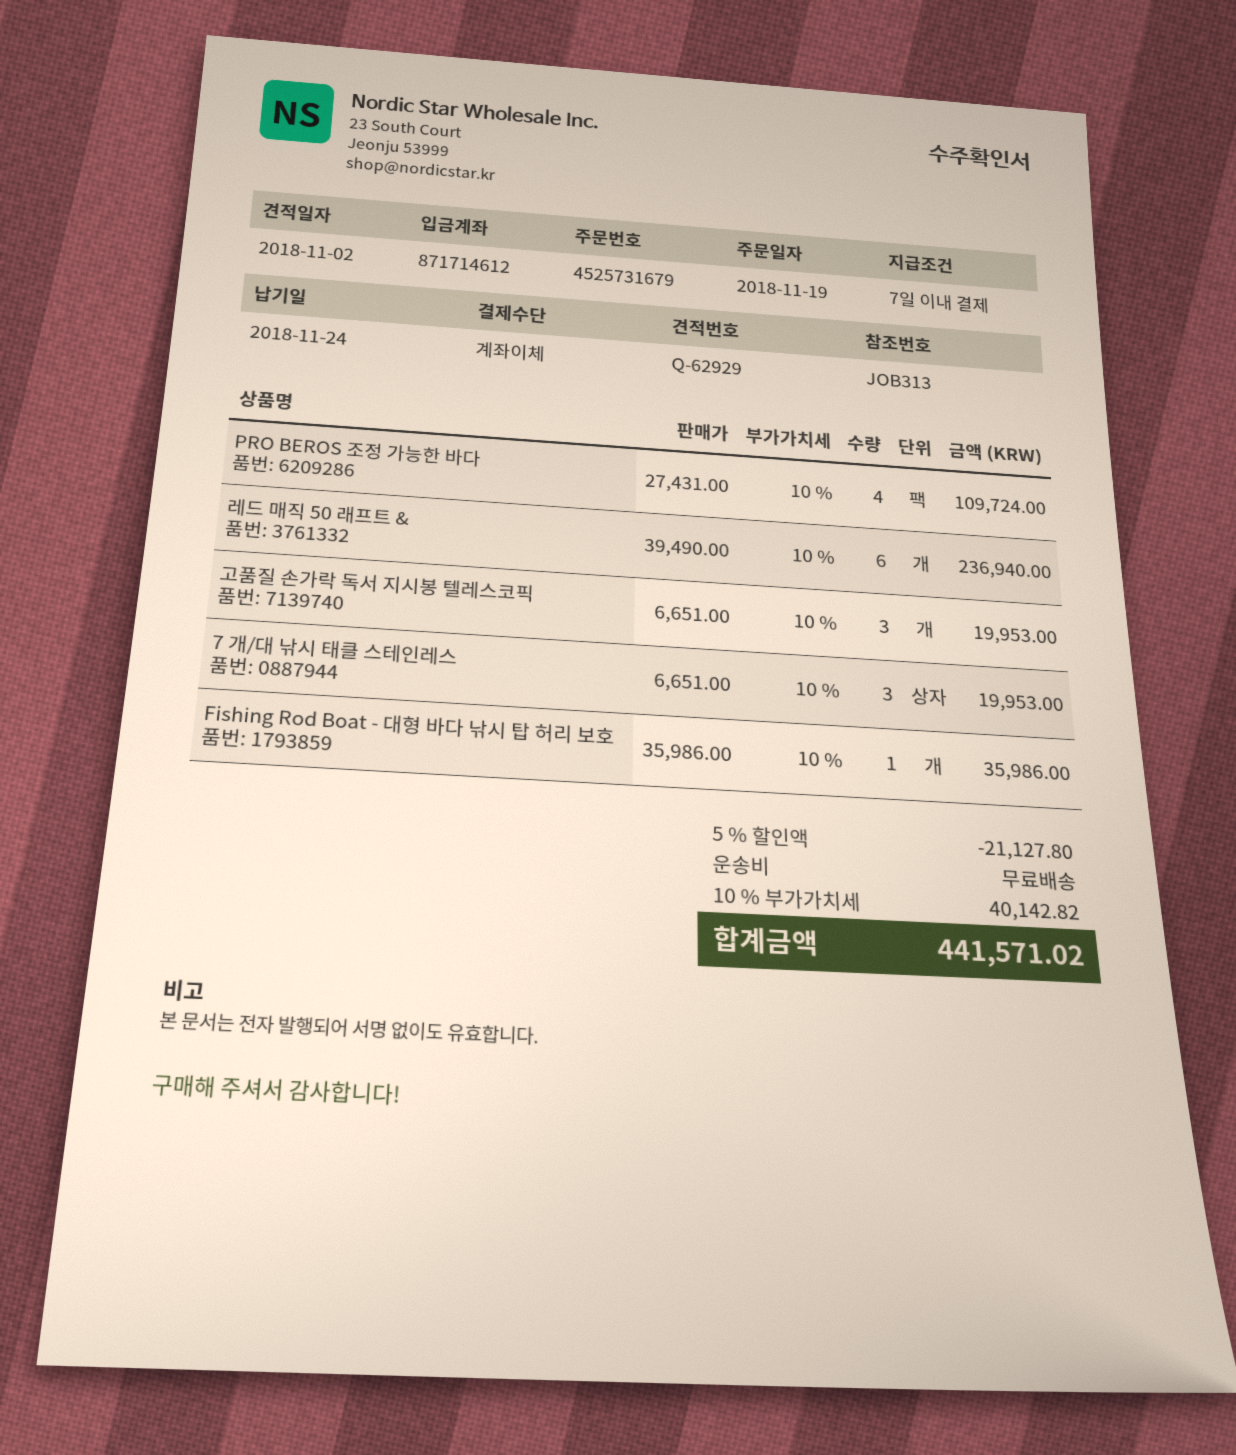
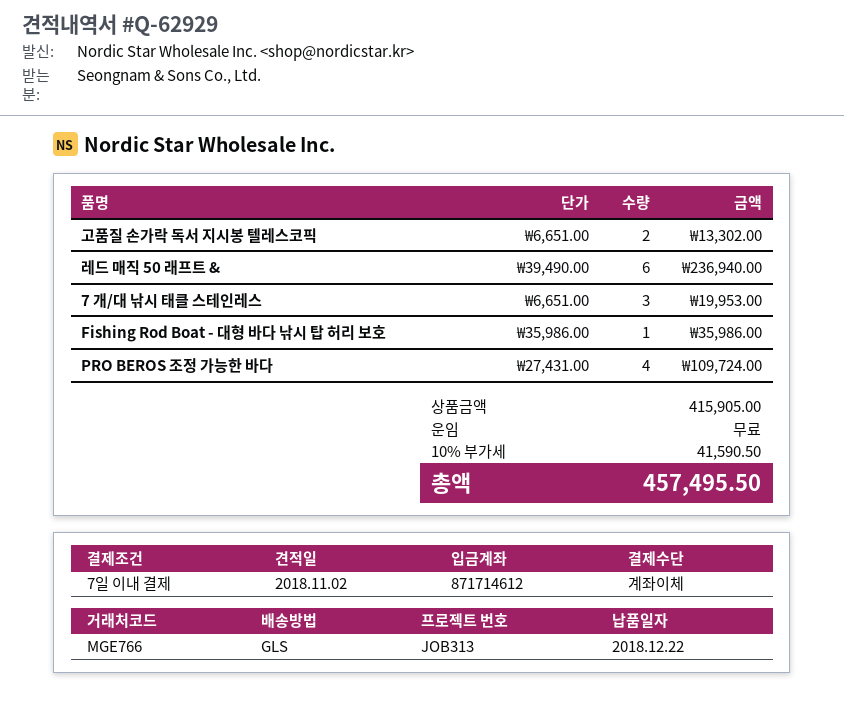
delivery date: 2018-11-24 -> 2018-12-22
고품질 손가락 독서 지시봉 텔레스코픽: 3 x 6651.00 = 19953.00 -> 2 x 6651.00 = 13302.00
discount: 5% = 21127.80 -> none
tax: 10% = 40142.82 -> 10% = 41590.50
total: 441571.02 -> 457495.50

